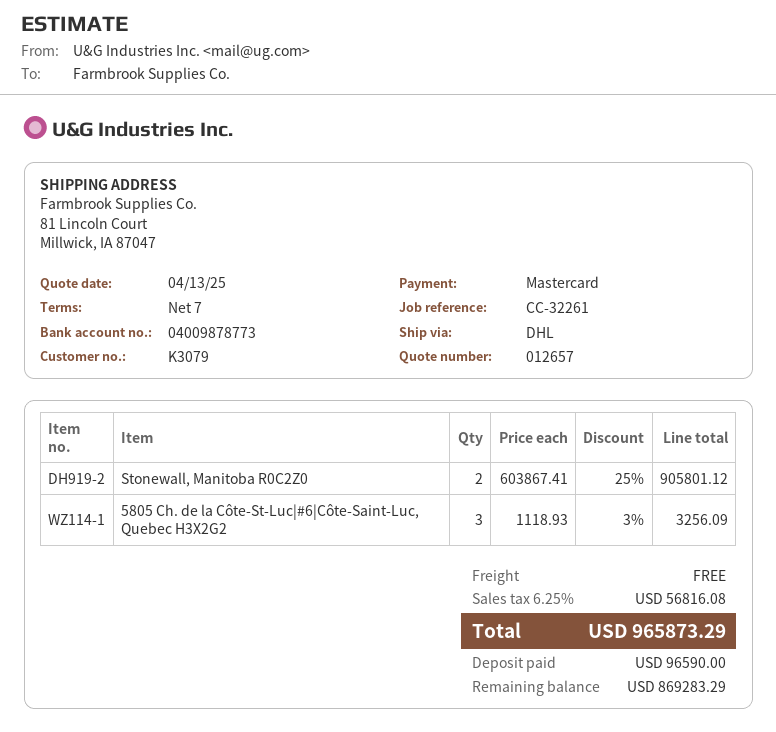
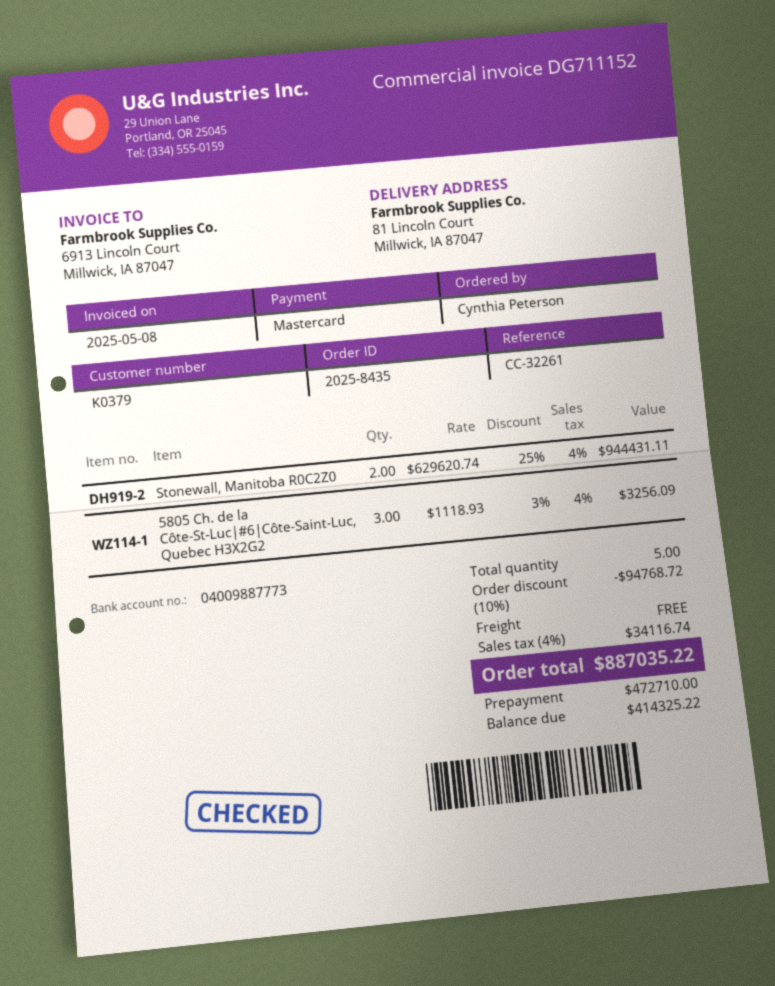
customer number: K3079 -> K0379
bank account: 04009878773 -> 04009887773
Stonewall, Manitoba R0C2Z0: 2 x 603867.41 - 25% = 905801.12 -> 2 x 629620.74 - 25% = 944431.11
discount: none -> 10% = 94768.72
tax: 6.25% = 56816.08 -> 4% = 34116.74
total: 965873.29 -> 887035.22
deposit: 96590.00 -> 472710.00
balance: 869283.29 -> 414325.22

